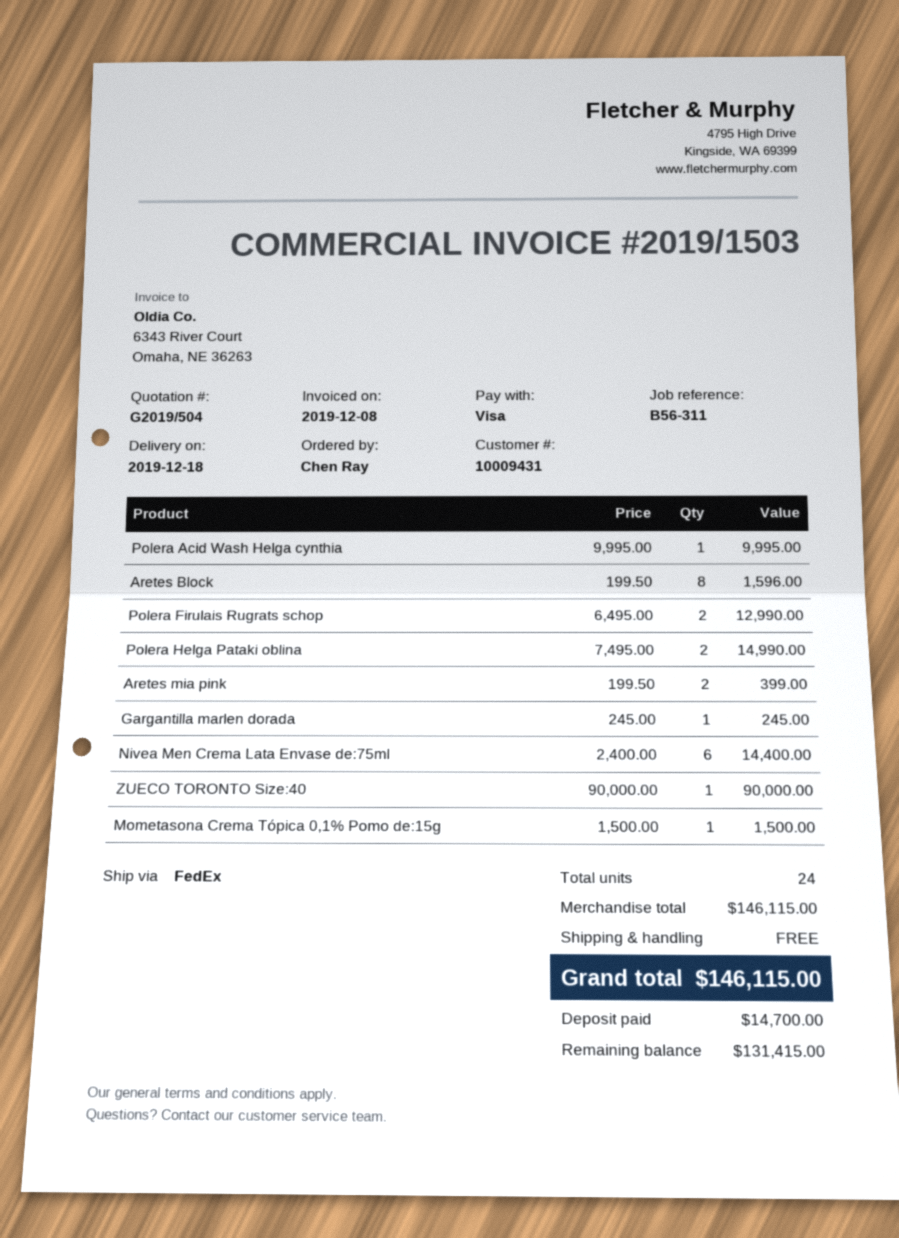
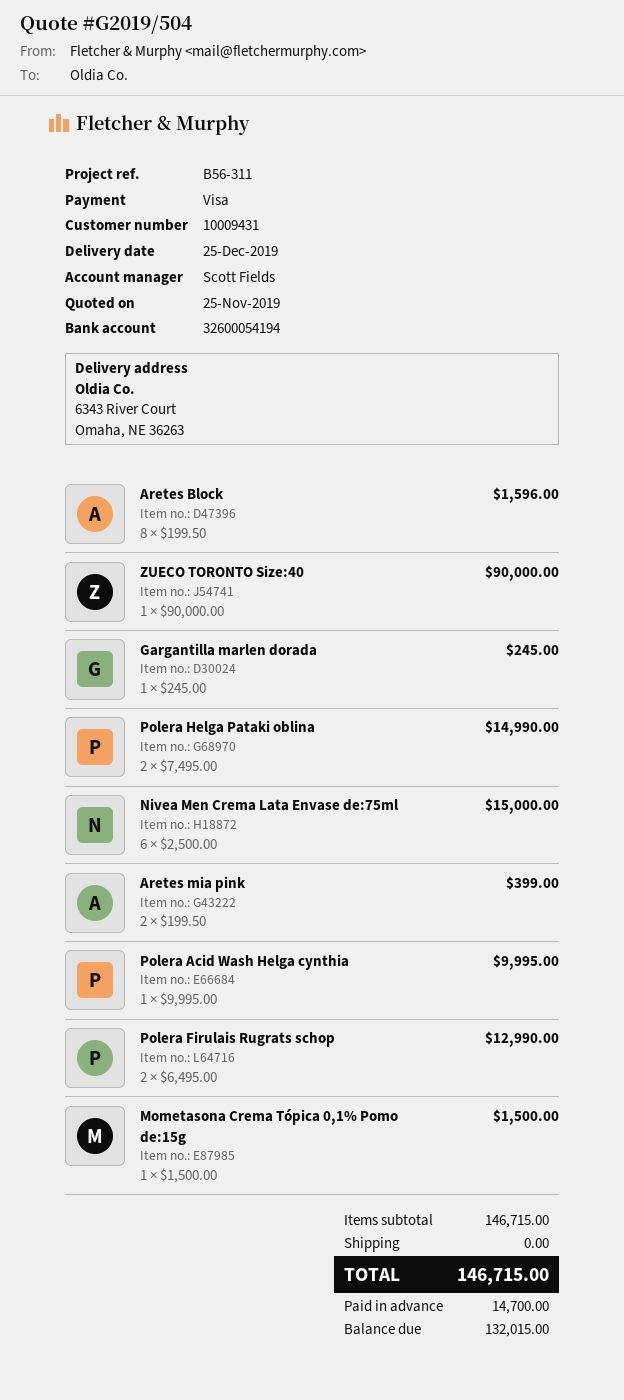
delivery date: 2019-12-18 -> 2019-12-25
Nivea Men Crema Lata Envase de:75ml: 6 x 2400.00 = 14400.00 -> 6 x 2500.00 = 15000.00
subtotal: 146115.00 -> 146715.00
total: 146115.00 -> 146715.00
balance: 131415.00 -> 132015.00

